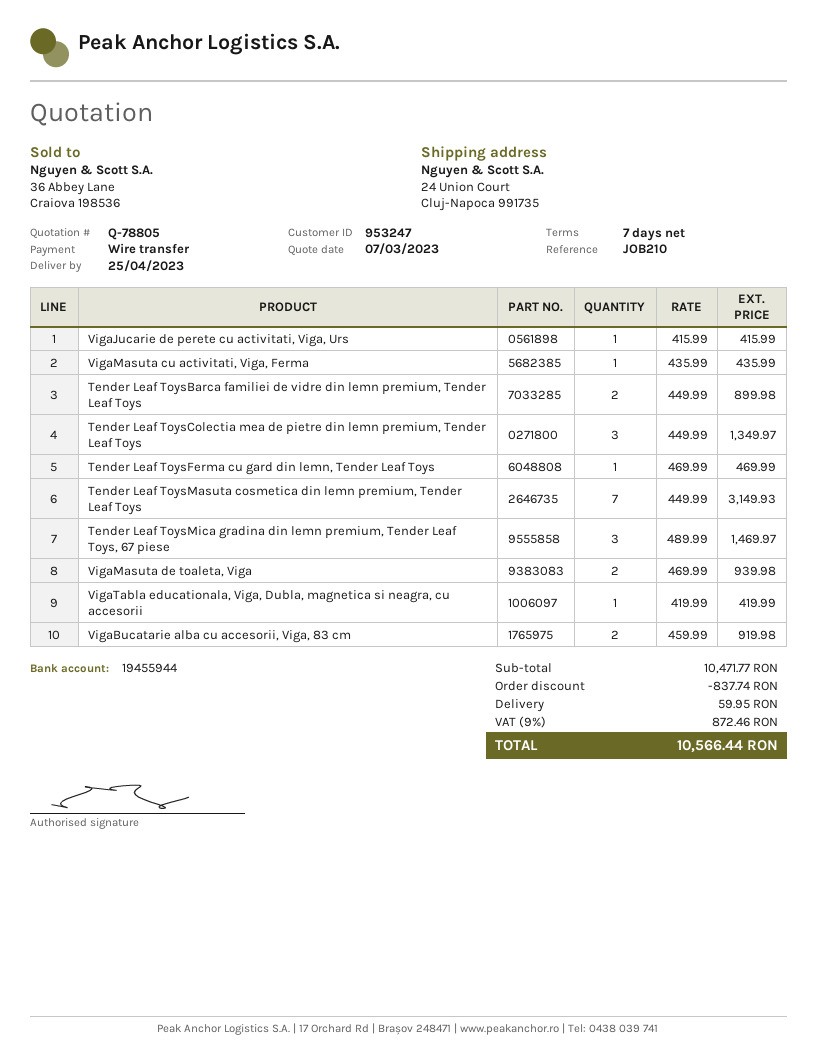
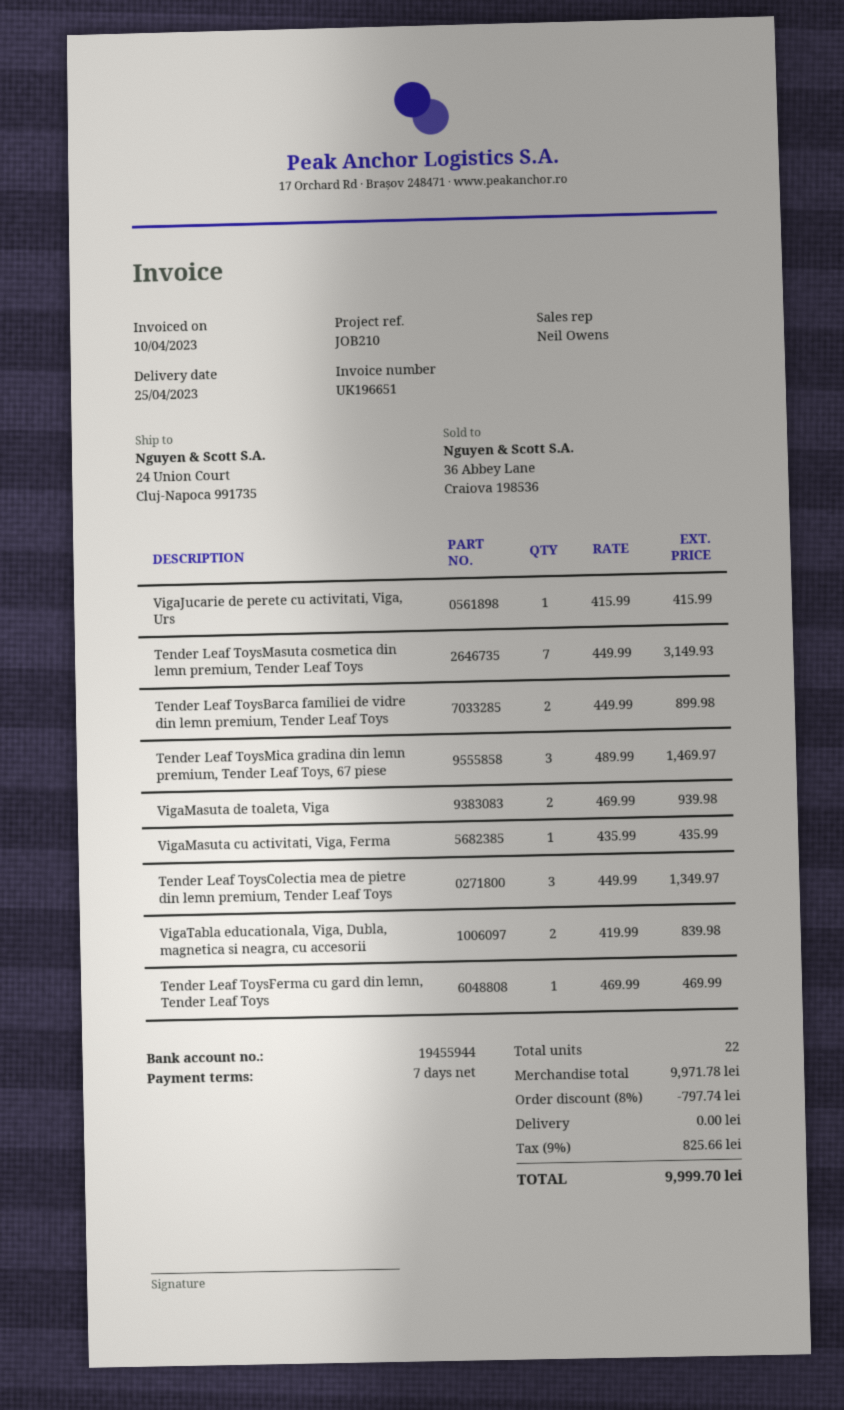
VigaTabla educationala, Viga, Dubla, magnetica si neagra, cu accesorii: 1 x 419.99 = 419.99 -> 2 x 419.99 = 839.98
VigaBucatarie alba cu accesorii, Viga, 83 cm: 2 x 459.99 = 919.98 -> none
subtotal: 10471.77 -> 9971.78
discount: 837.74 -> 797.74
shipping: 59.95 -> 0.00
tax: 9% = 872.46 -> 9% = 825.66
total: 10566.44 -> 9999.70

